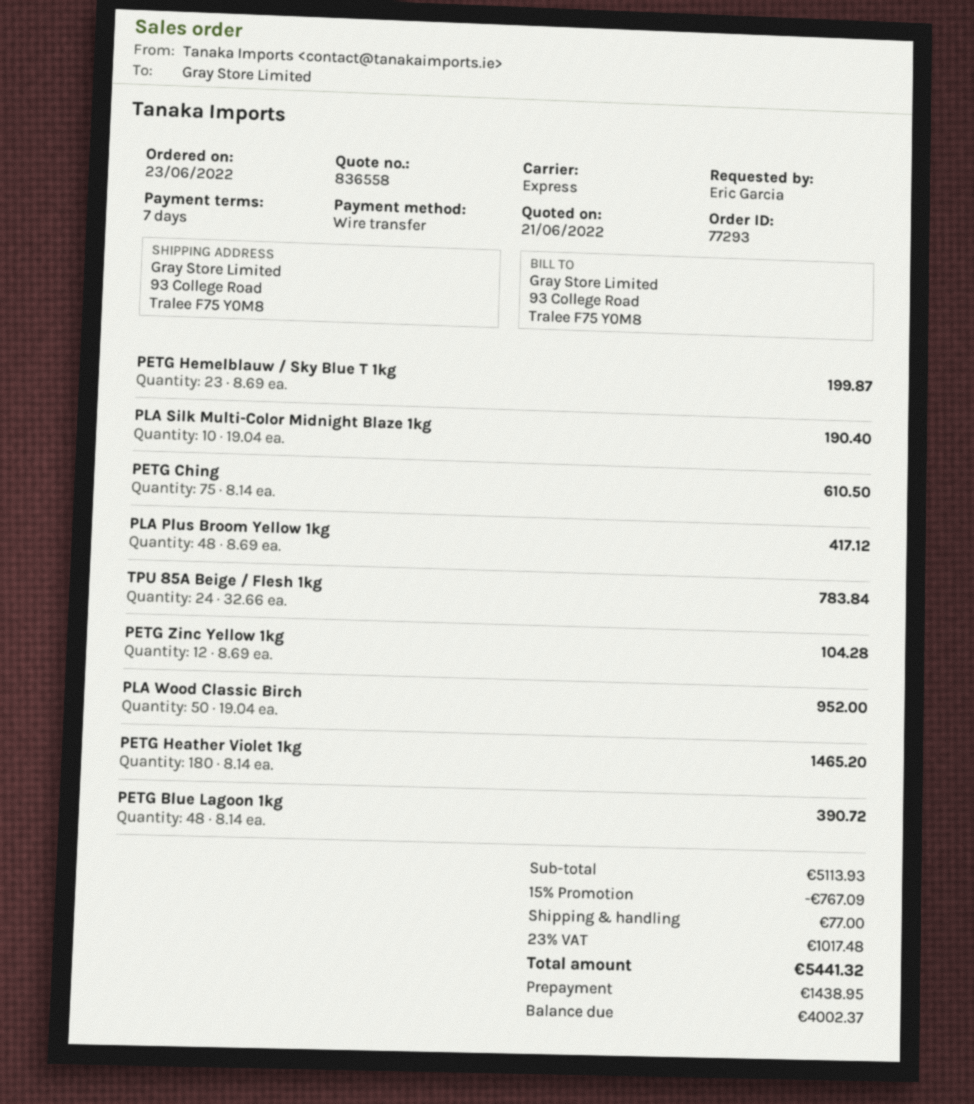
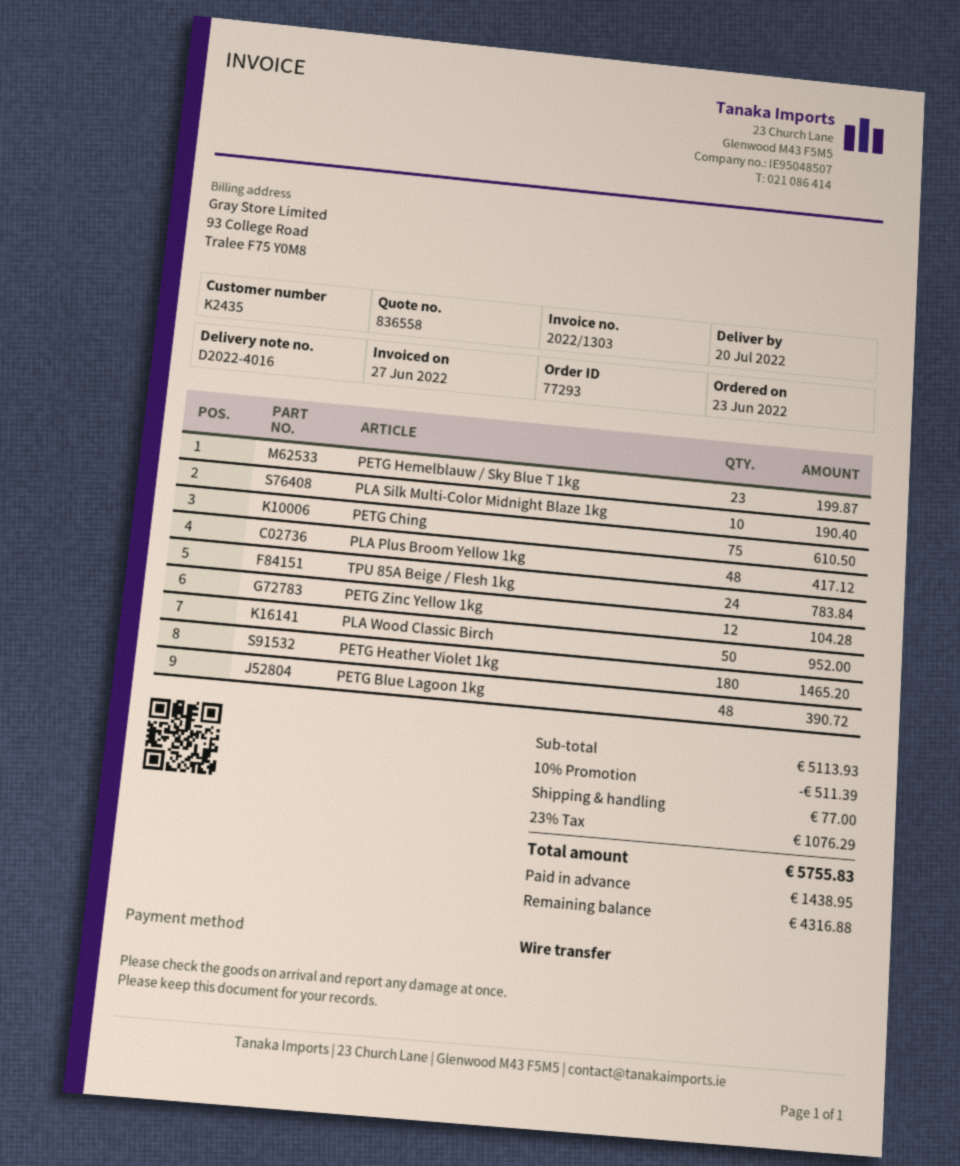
discount: 15% = 767.09 -> 10% = 511.39
tax: 23% = 1017.48 -> 23% = 1076.29
total: 5441.32 -> 5755.83
balance: 4002.37 -> 4316.88

